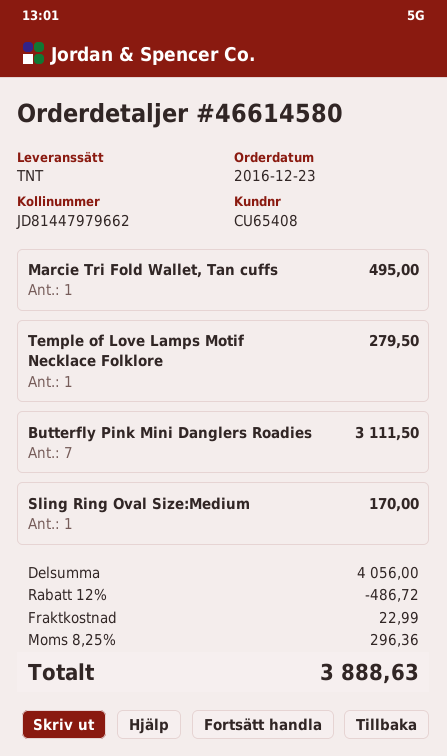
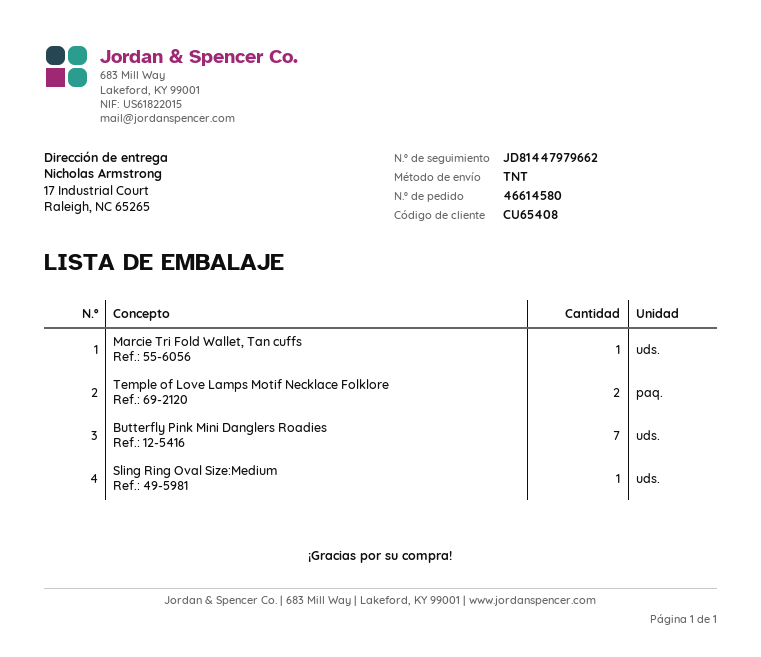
Temple of Love Lamps Motif Necklace Folklore: 1 -> 2

